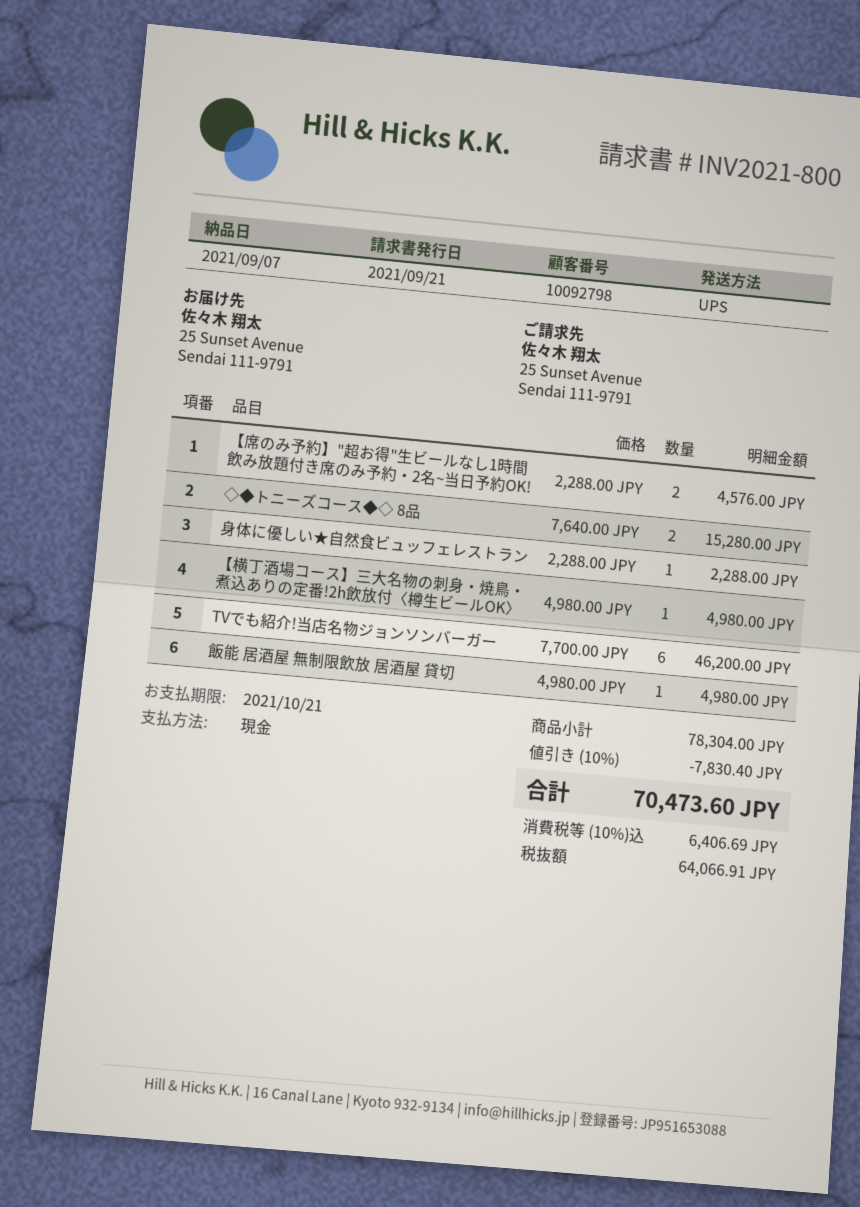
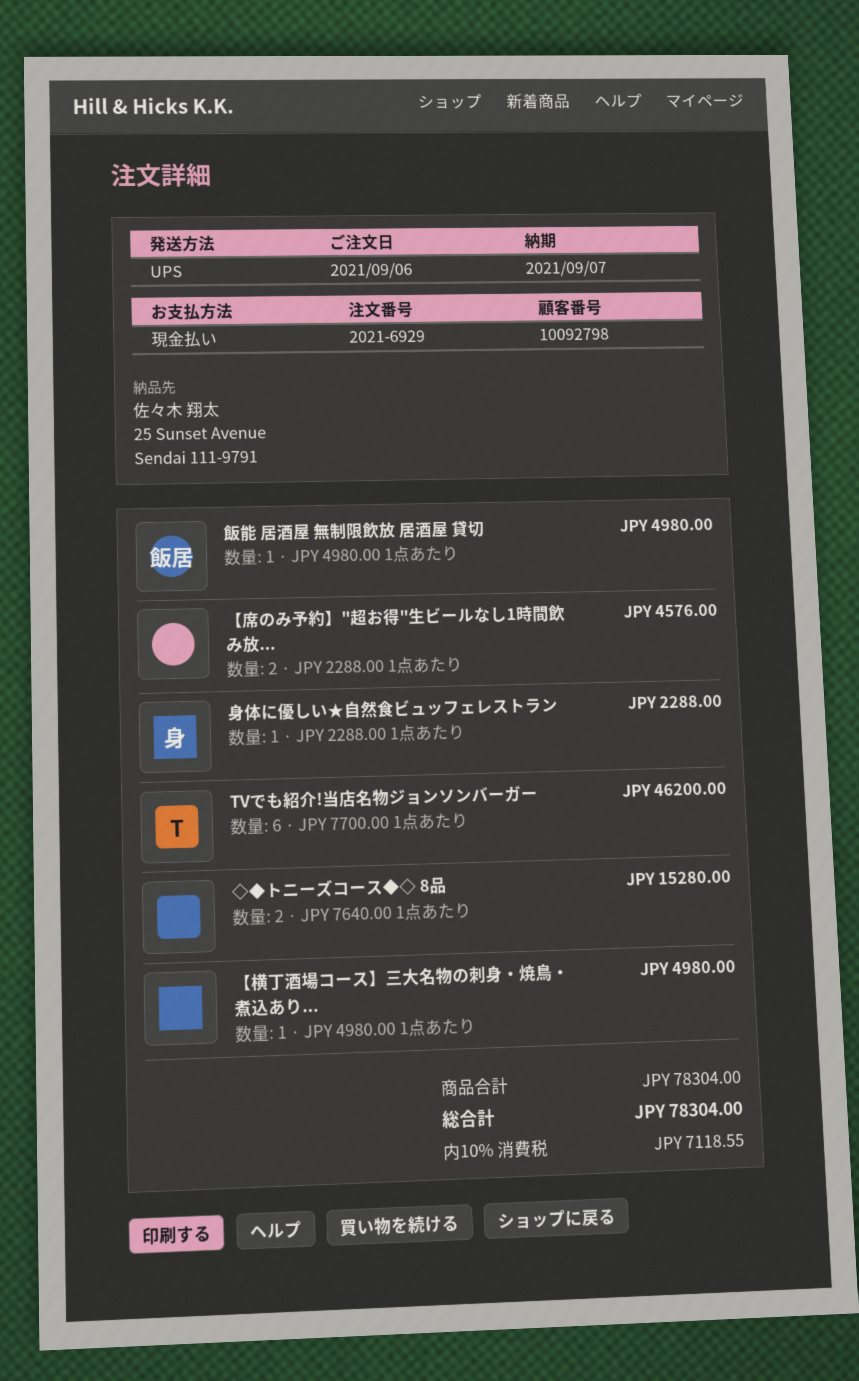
discount: 10% = 7830.40 -> none
tax: 10% = 6406.69 -> 10% = 7118.55
total: 70473.60 -> 78304.00

